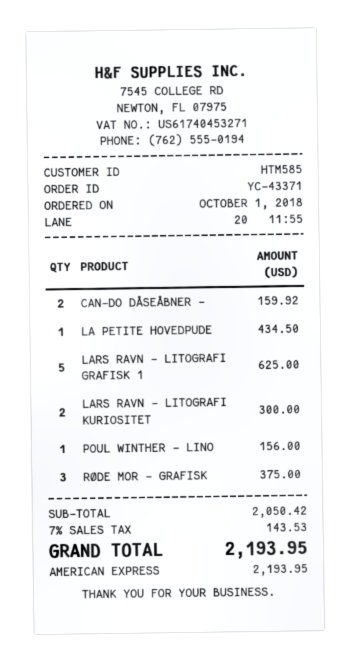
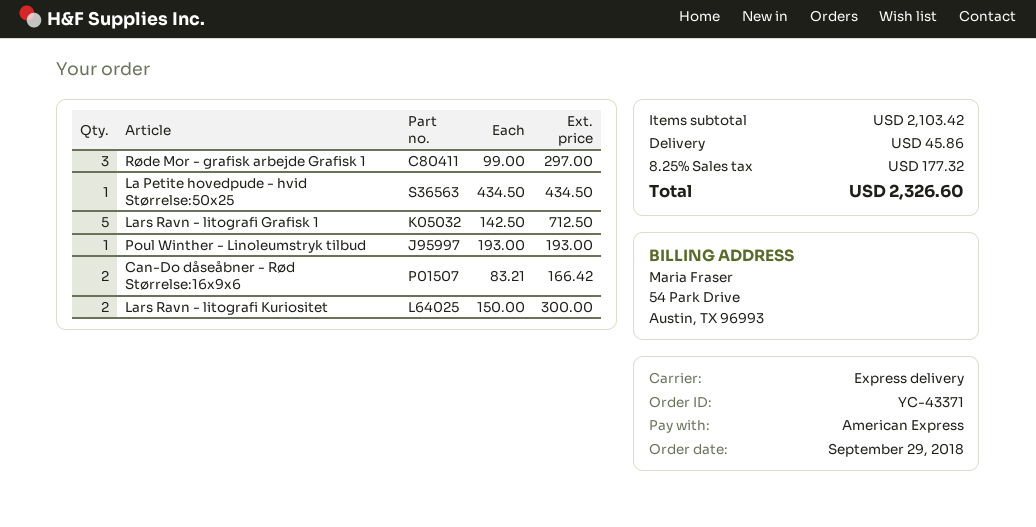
order date: 2018-10-01 -> 2018-09-29
CAN-DO DÅSEÅBNER -: 2 for 159.92 -> 2 for 166.42
LARS RAVN - LITOGRAFI GRAFISK 1: 5 for 625.00 -> 5 for 712.50
POUL WINTHER - LINO: 1 for 156.00 -> 1 for 193.00
RØDE MOR - GRAFISK: 3 for 375.00 -> 3 for 297.00
subtotal: 2050.42 -> 2103.42
shipping: none -> 45.86
tax: 7% = 143.53 -> 8.25% = 177.32
total: 2193.95 -> 2326.60

